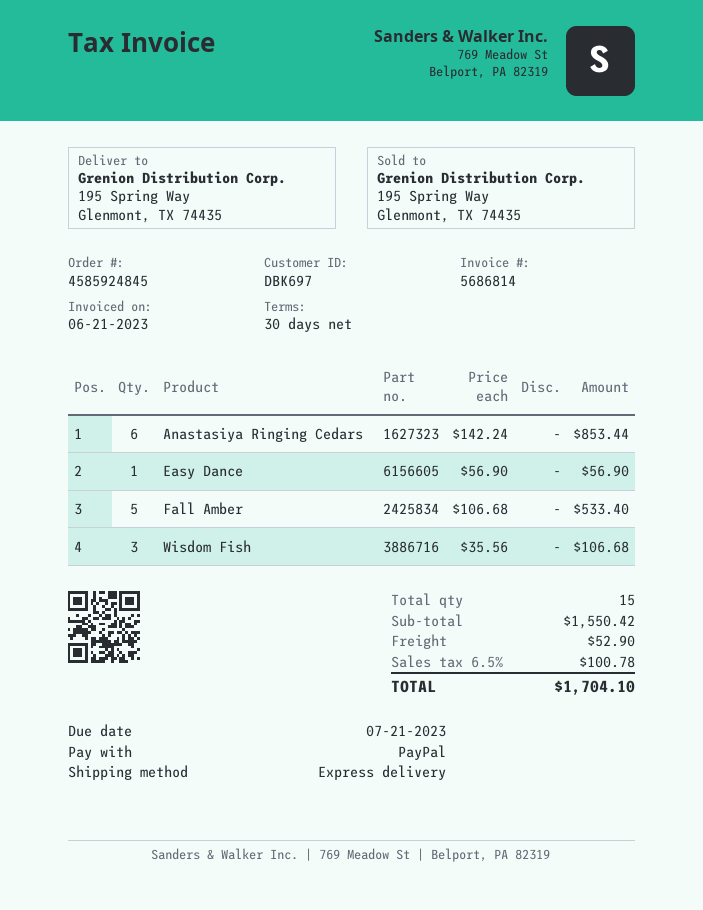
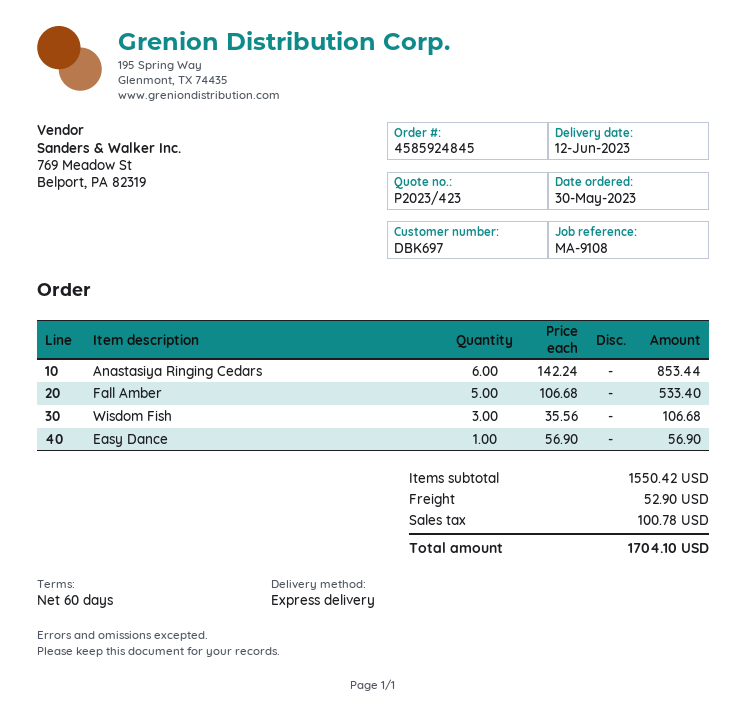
payment terms: 30 days -> 60 days

